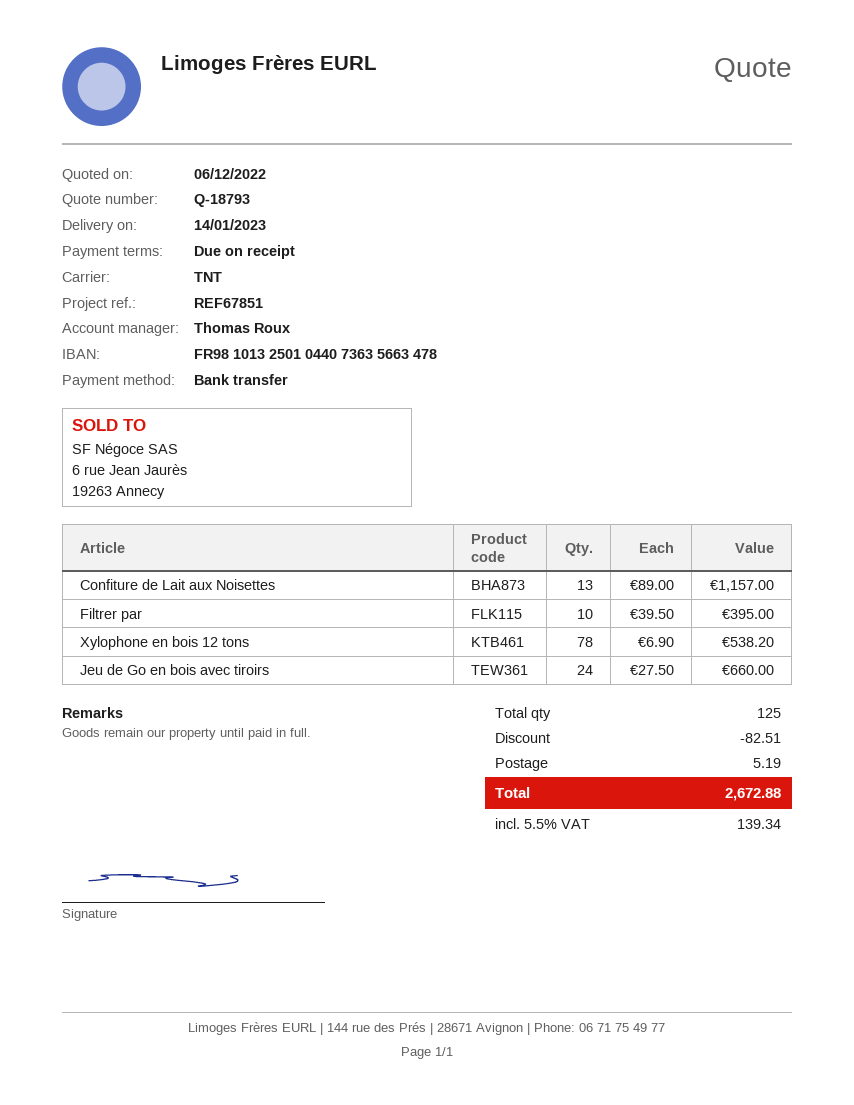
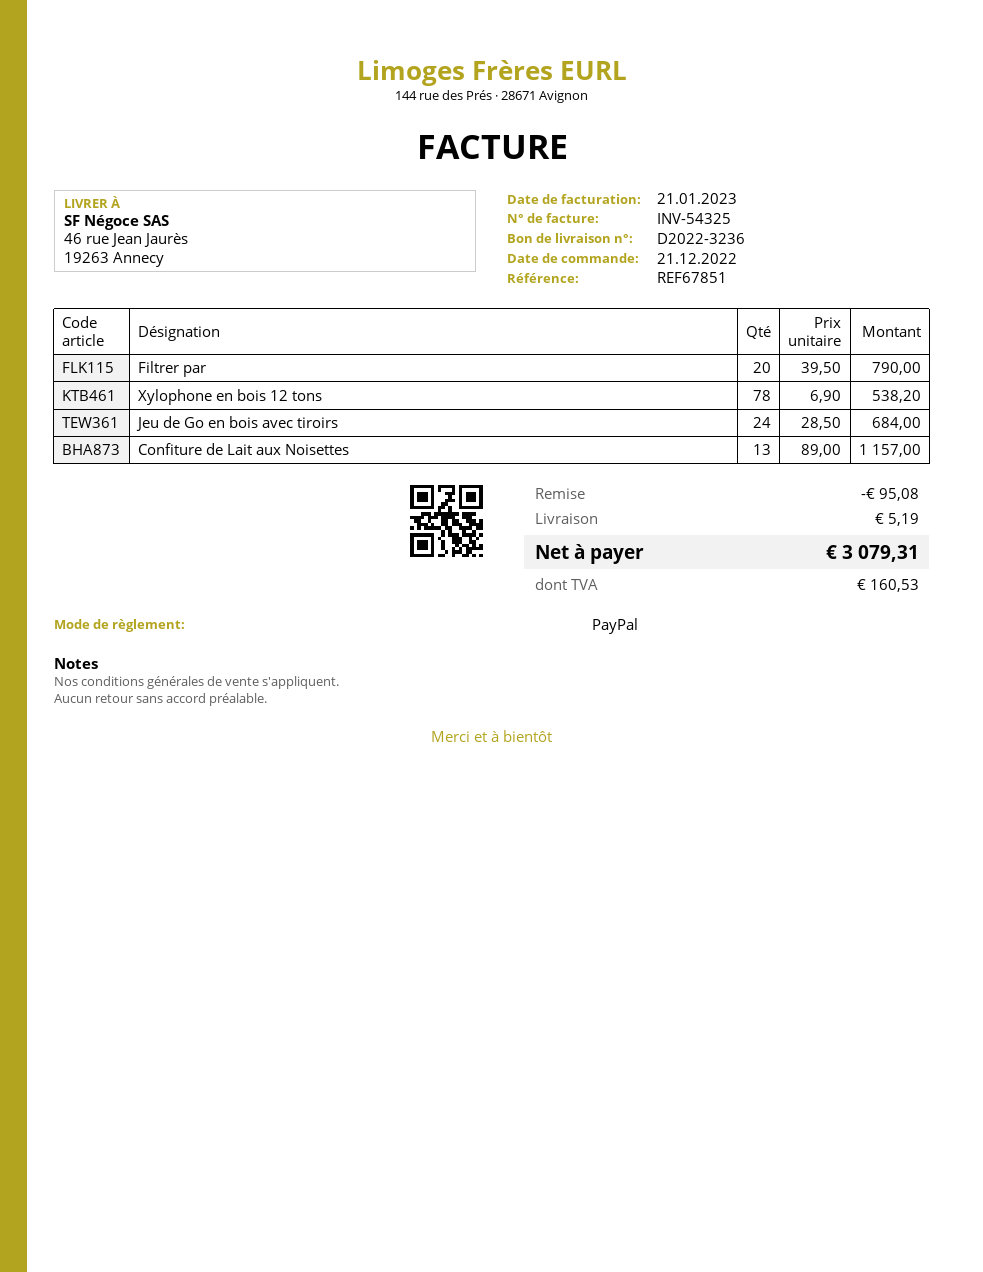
payment method: bank transfer -> PayPal
Filtrer par: 10 x 39.50 = 395.00 -> 20 x 39.50 = 790.00
Jeu de Go en bois avec tiroirs: 24 x 27.50 = 660.00 -> 24 x 28.50 = 684.00
discount: 82.51 -> 95.08
tax: 139.34 -> 160.53
total: 2672.88 -> 3079.31

